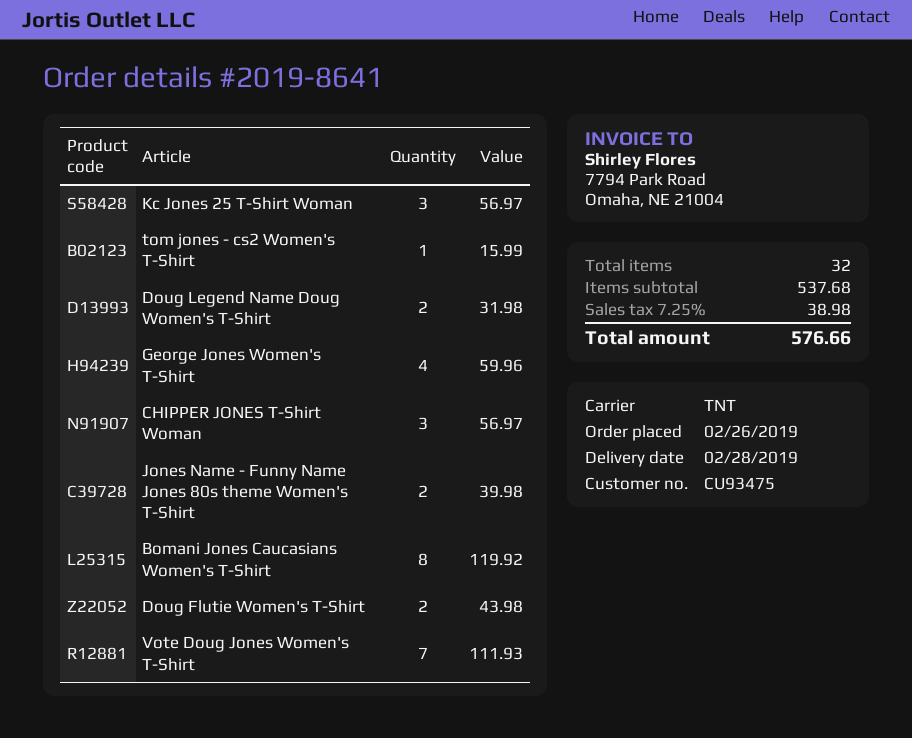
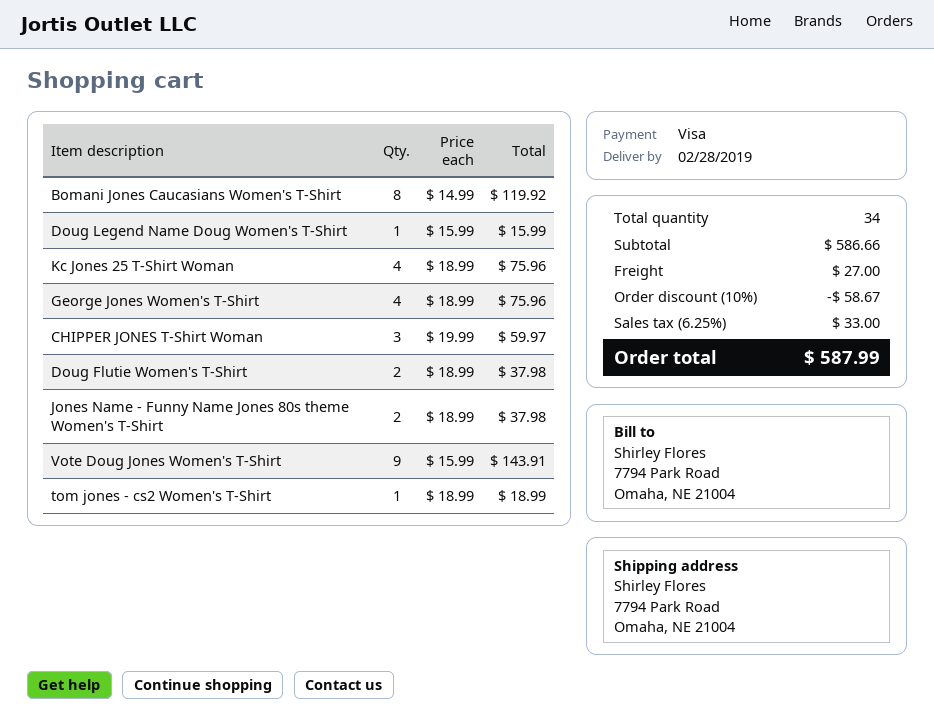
Kc Jones 25 T-Shirt Woman: 3 for 56.97 -> 4 for 75.96
tom jones - cs2 Women's T-Shirt: 1 for 15.99 -> 1 for 18.99
Doug Legend Name Doug Women's T-Shirt: 2 for 31.98 -> 1 for 15.99
George Jones Women's T-Shirt: 4 for 59.96 -> 4 for 75.96
CHIPPER JONES T-Shirt Woman: 3 for 56.97 -> 3 for 59.97
Jones Name - Funny Name Jones 80s theme Women's T-Shirt: 2 for 39.98 -> 2 for 37.98
Doug Flutie Women's T-Shirt: 2 for 43.98 -> 2 for 37.98
Vote Doug Jones Women's T-Shirt: 7 for 111.93 -> 9 for 143.91
total quantity: 32 -> 34
subtotal: 537.68 -> 586.66
discount: none -> 10% = 58.67
shipping: none -> 27.00
tax: 7.25% = 38.98 -> 6.25% = 33.00
total: 576.66 -> 587.99

